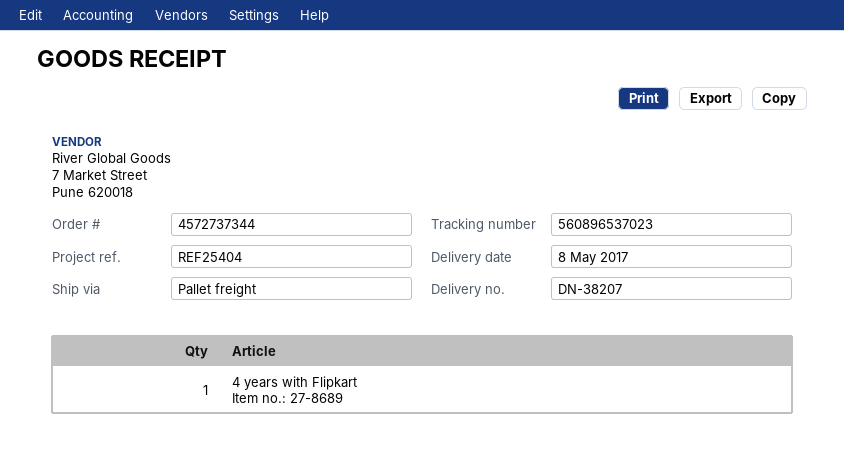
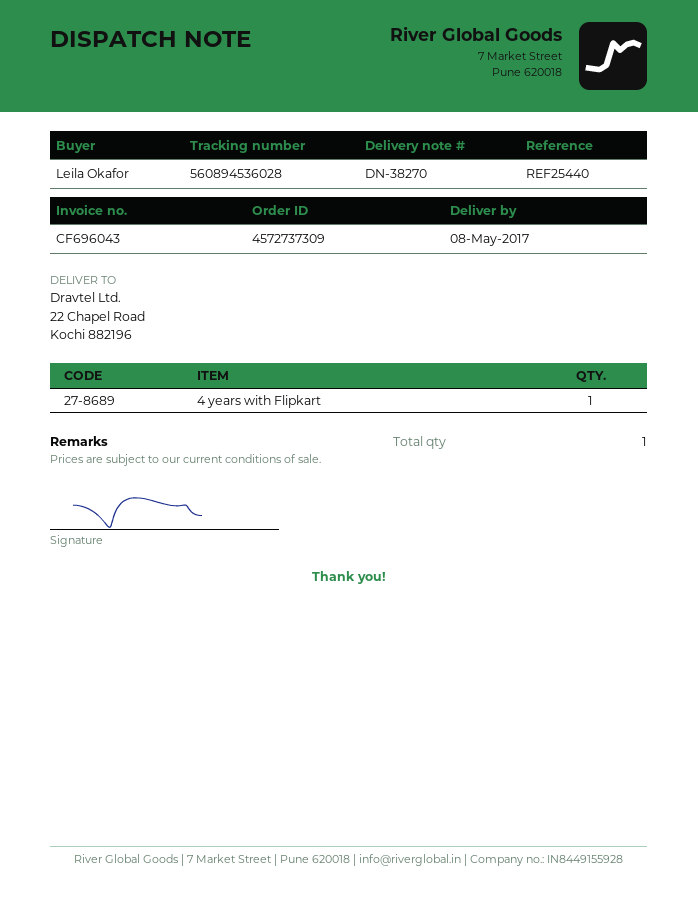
order number: 4572737344 -> 4572737309
delivery note number: DN-38207 -> DN-38270
reference: REF25404 -> REF25440
tracking number: 560896537023 -> 560894536028

